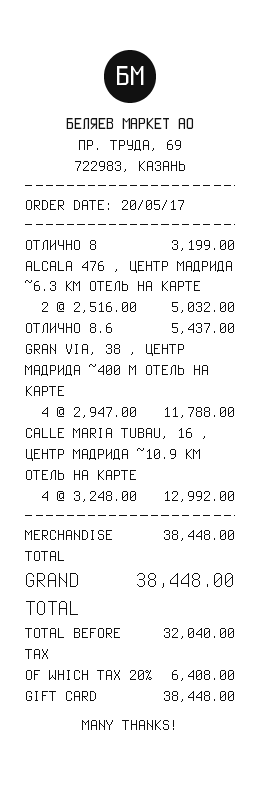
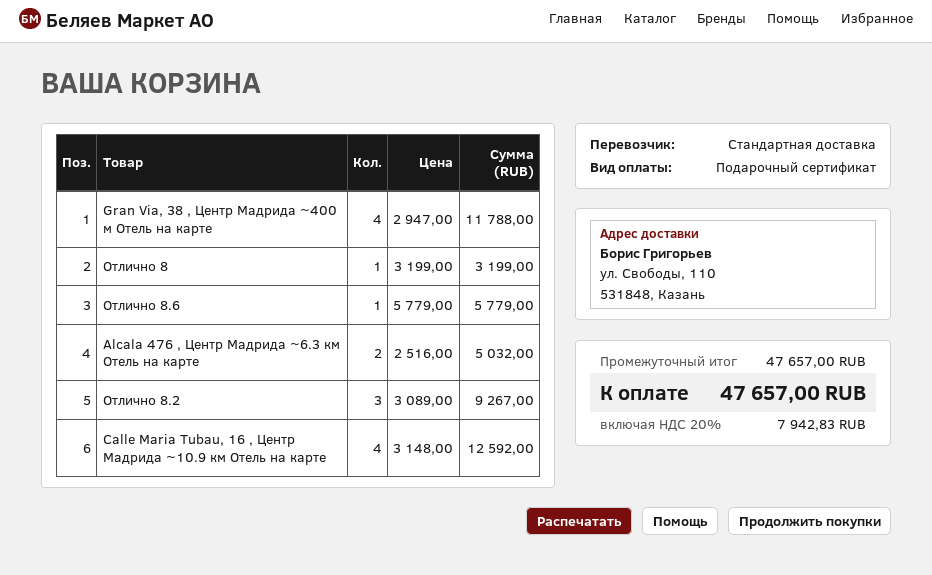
ОТЛИЧНО 8.6: 1 x 5437.00 = 5437.00 -> 1 x 5779.00 = 5779.00
CALLE MARIA TUBAU, 16 , ЦЕНТР МАДРИДА ~10.9 КМ ОТЕЛЬ НА КАРТЕ: 4 x 3248.00 = 12992.00 -> 4 x 3148.00 = 12592.00
Отлично 8.2: none -> 3 x 3089.00 = 9267.00
subtotal: 38448.00 -> 47657.00
tax: 20% = 6408.00 -> 20% = 7942.83
total: 38448.00 -> 47657.00

